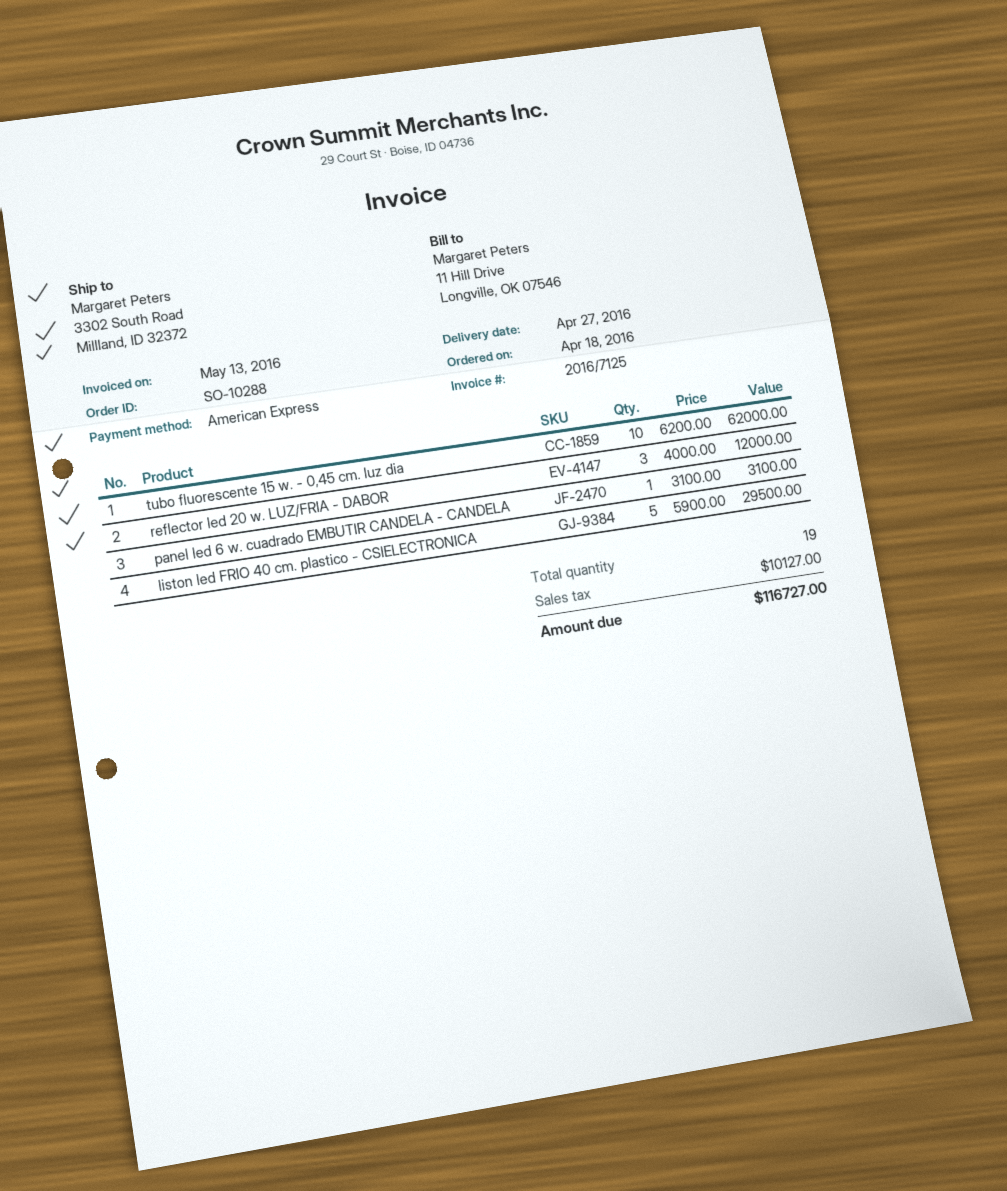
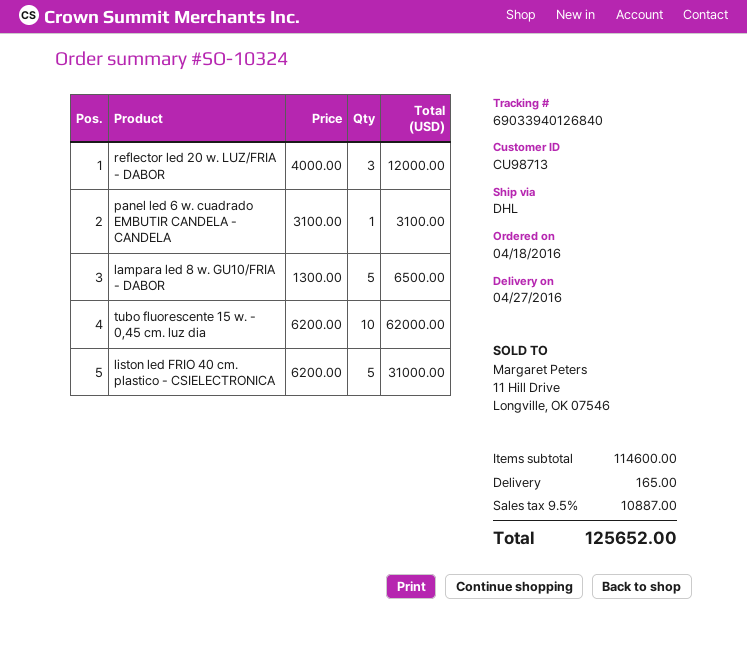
order number: SO-10288 -> SO-10324
liston led FRIO 40 cm. plastico - CSIELECTRONICA: 5 x 5900.00 = 29500.00 -> 5 x 6200.00 = 31000.00
lampara led 8 w. GU10/FRIA - DABOR: none -> 5 x 1300.00 = 6500.00
shipping: none -> 165.00
tax: 10127.00 -> 10887.00
total: 116727.00 -> 125652.00

